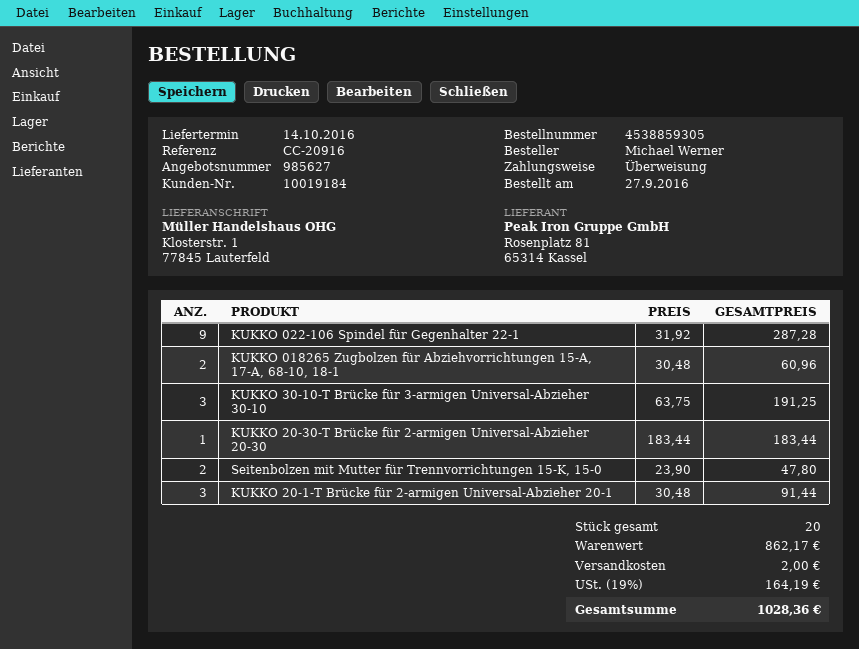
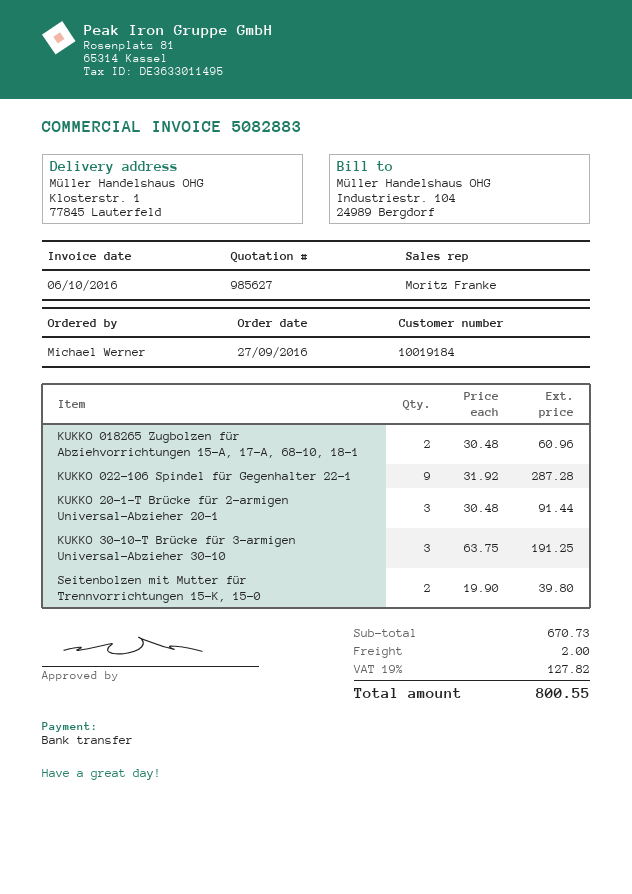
KUKKO 20-30-T Brücke für 2-armigen Universal-Abzieher 20-30: 1 x 183.44 = 183.44 -> none
Seitenbolzen mit Mutter für Trennvorrichtungen 15-K, 15-0: 2 x 23.90 = 47.80 -> 2 x 19.90 = 39.80
subtotal: 862.17 -> 670.73
tax: 19% = 164.19 -> 19% = 127.82
total: 1028.36 -> 800.55

